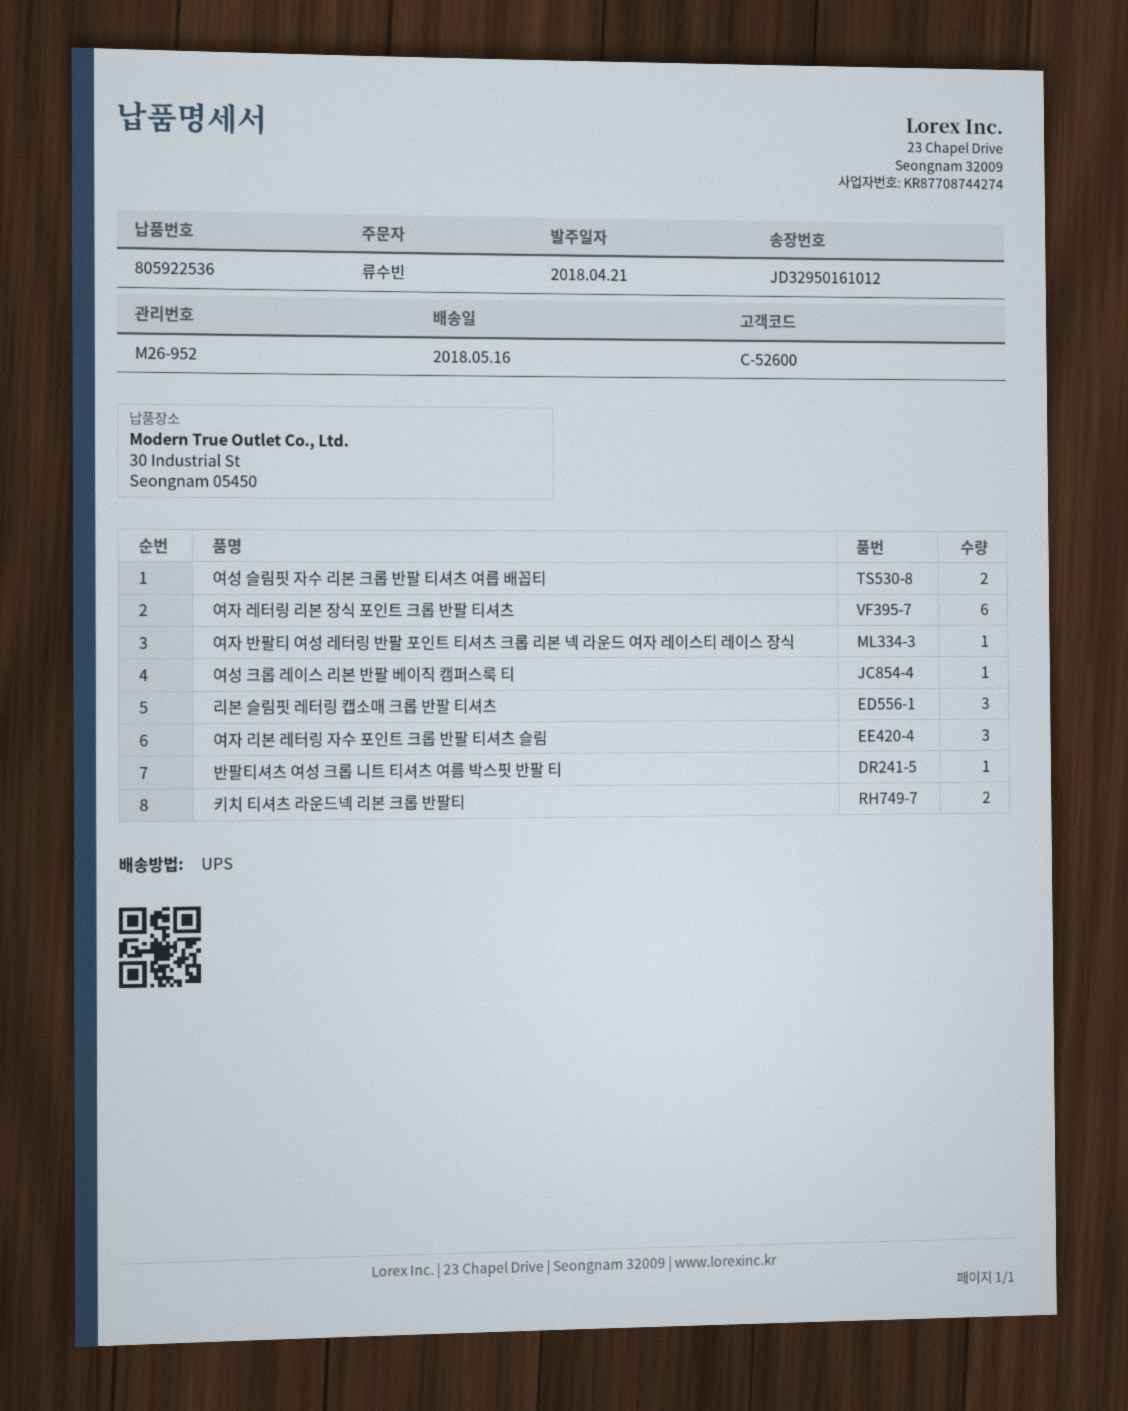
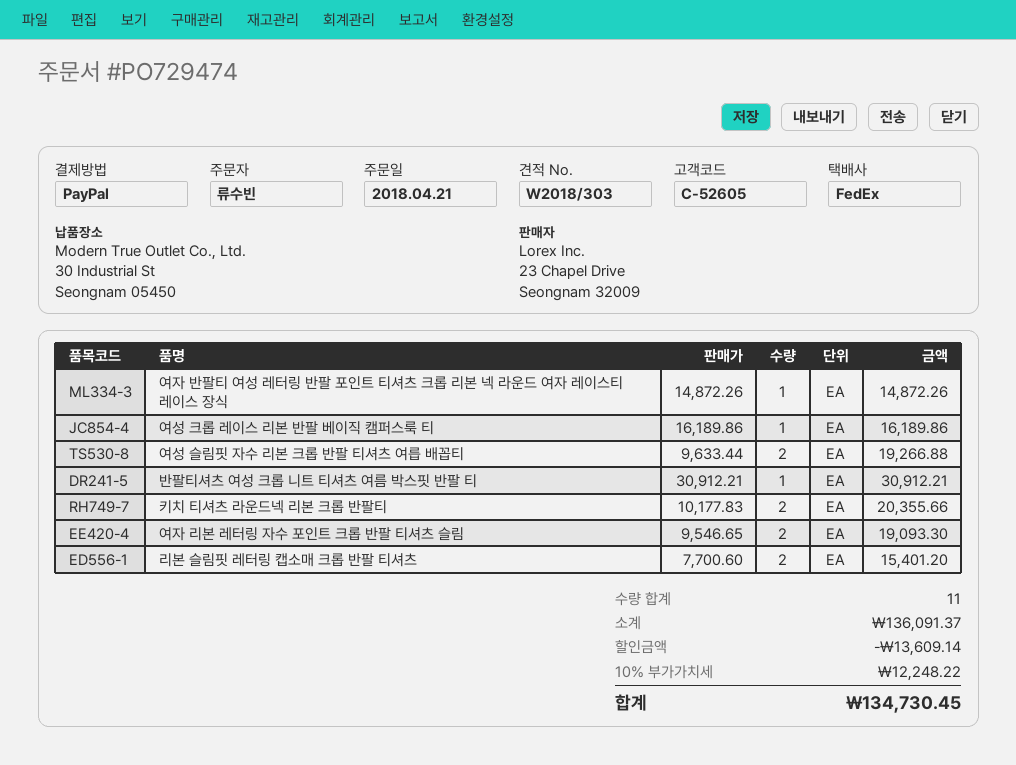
customer number: C-52600 -> C-52605
shipping method: UPS -> FedEx
여자 레터링 리본 장식 포인트 크롭 반팔 티셔츠: 6 -> none
리본 슬림핏 레터링 캡소매 크롭 반팔 티셔츠: 3 -> 2
여자 리본 레터링 자수 포인트 크롭 반팔 티셔츠 슬림: 3 -> 2

